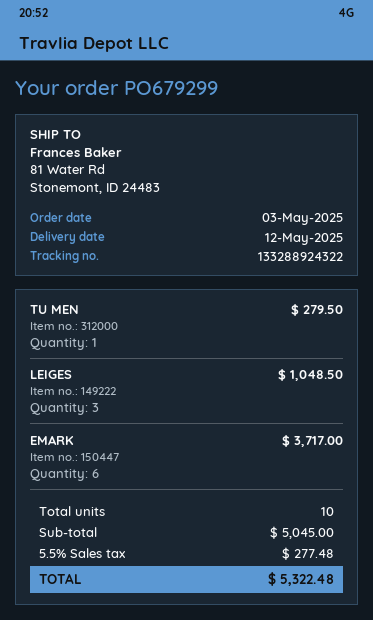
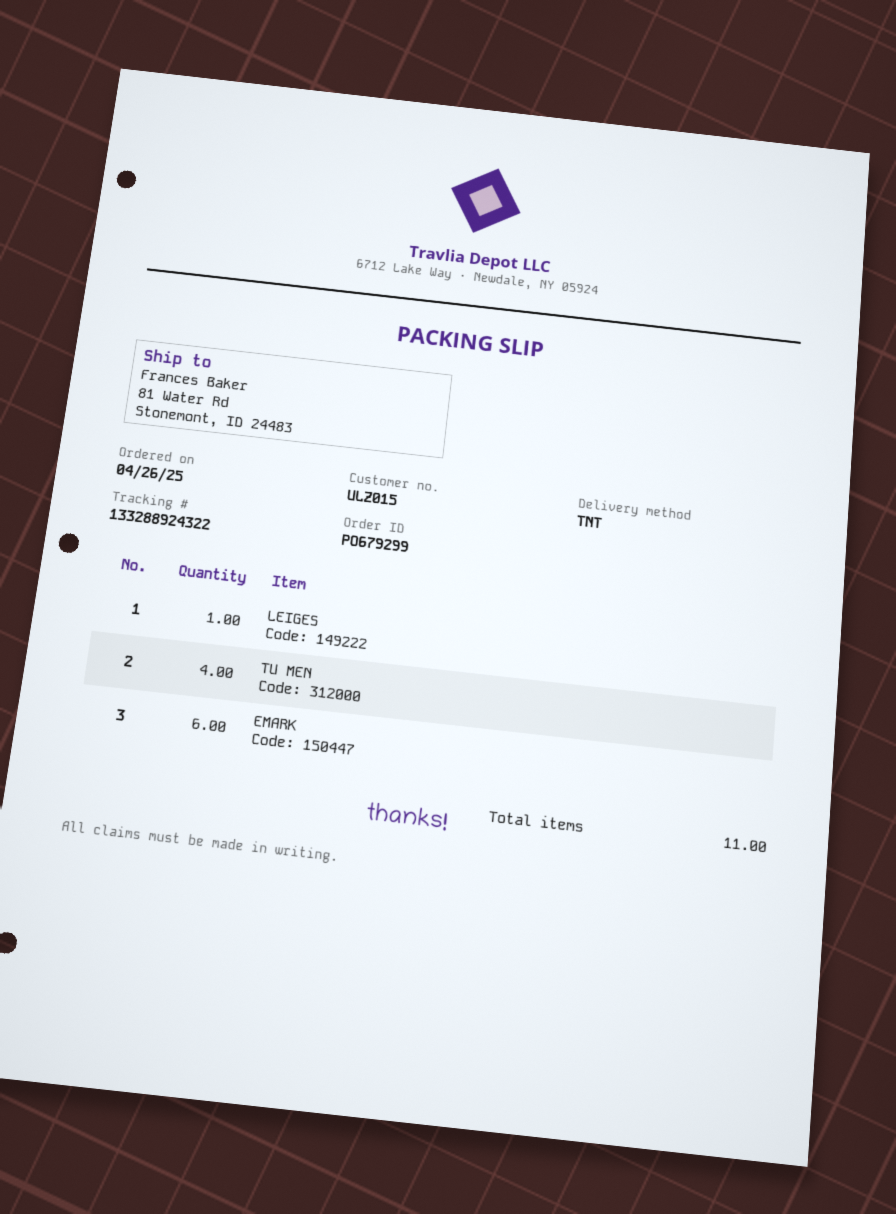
order date: 2025-05-03 -> 2025-04-26
TU MEN: 1 -> 4
LEIGES: 3 -> 1
total quantity: 10 -> 11

